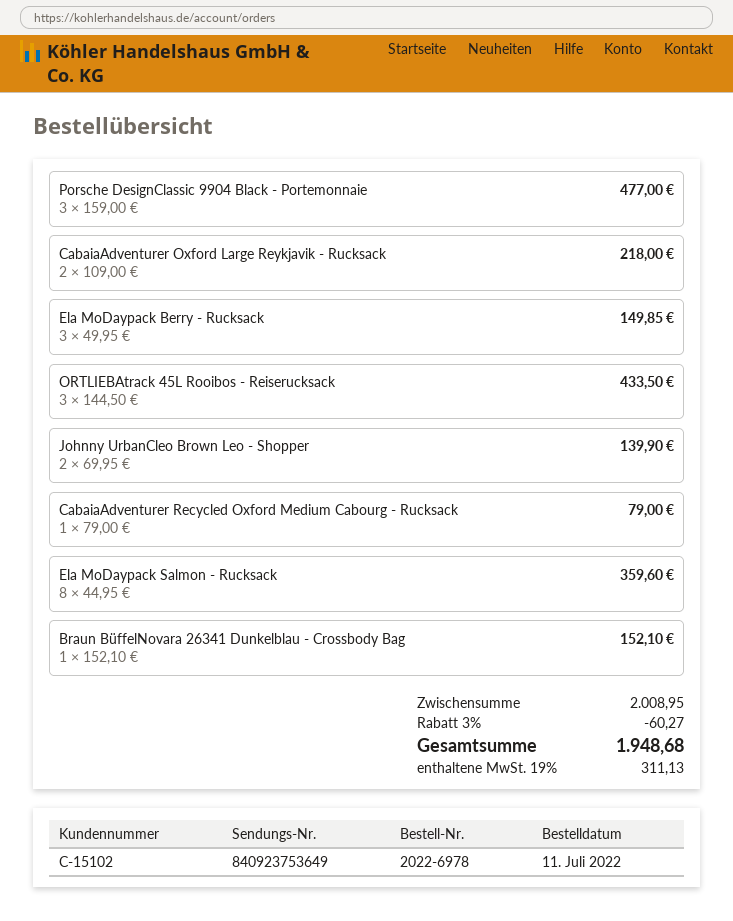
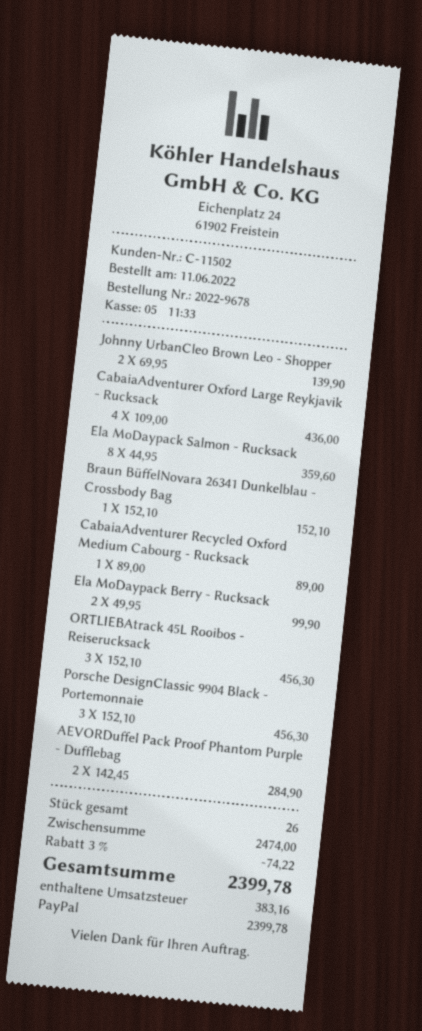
order number: 2022-6978 -> 2022-9678
order date: 2022-07-11 -> 2022-06-11
customer number: C-15102 -> C-11502
Porsche DesignClassic 9904 Black - Portemonnaie: 3 x 159.00 = 477.00 -> 3 x 152.10 = 456.30
CabaiaAdventurer Oxford Large Reykjavik - Rucksack: 2 x 109.00 = 218.00 -> 4 x 109.00 = 436.00
Ela MoDaypack Berry - Rucksack: 3 x 49.95 = 149.85 -> 2 x 49.95 = 99.90
ORTLIEBAtrack 45L Rooibos - Reiserucksack: 3 x 144.50 = 433.50 -> 3 x 152.10 = 456.30
CabaiaAdventurer Recycled Oxford Medium Cabourg - Rucksack: 1 x 79.00 = 79.00 -> 1 x 89.00 = 89.00
AEVORDuffel Pack Proof Phantom Purple - Dufflebag: none -> 2 x 142.45 = 284.90
subtotal: 2008.95 -> 2474.00
discount: 3% = 60.27 -> 3% = 74.22
tax: 311.13 -> 383.16
total: 1948.68 -> 2399.78

